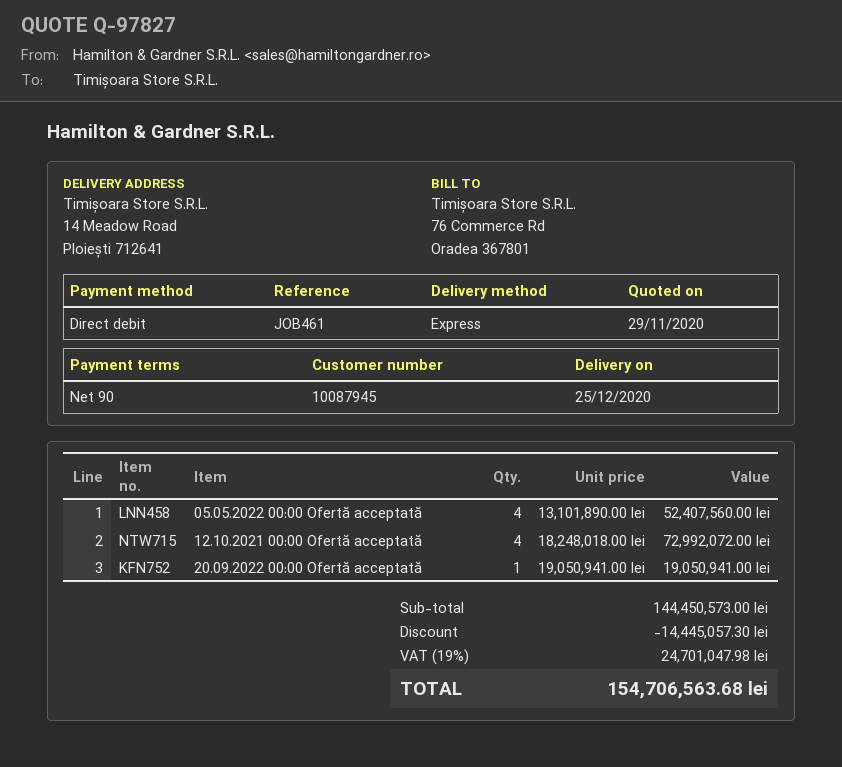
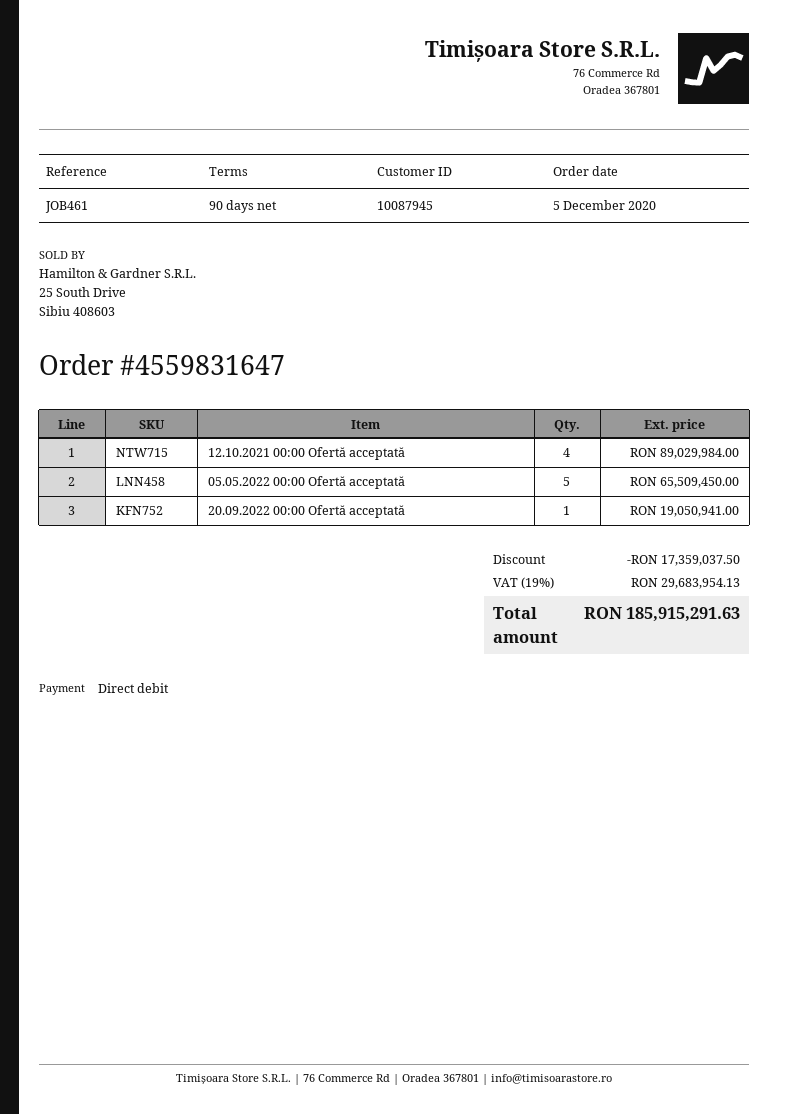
05.05.2022 00:00 Ofertă acceptată: 4 for 52407560.00 -> 5 for 65509450.00
12.10.2021 00:00 Ofertă acceptată: 4 for 72992072.00 -> 4 for 89029984.00
discount: 14445057.30 -> 17359037.50
tax: 19% = 24701047.98 -> 19% = 29683954.13
total: 154706563.68 -> 185915291.63

